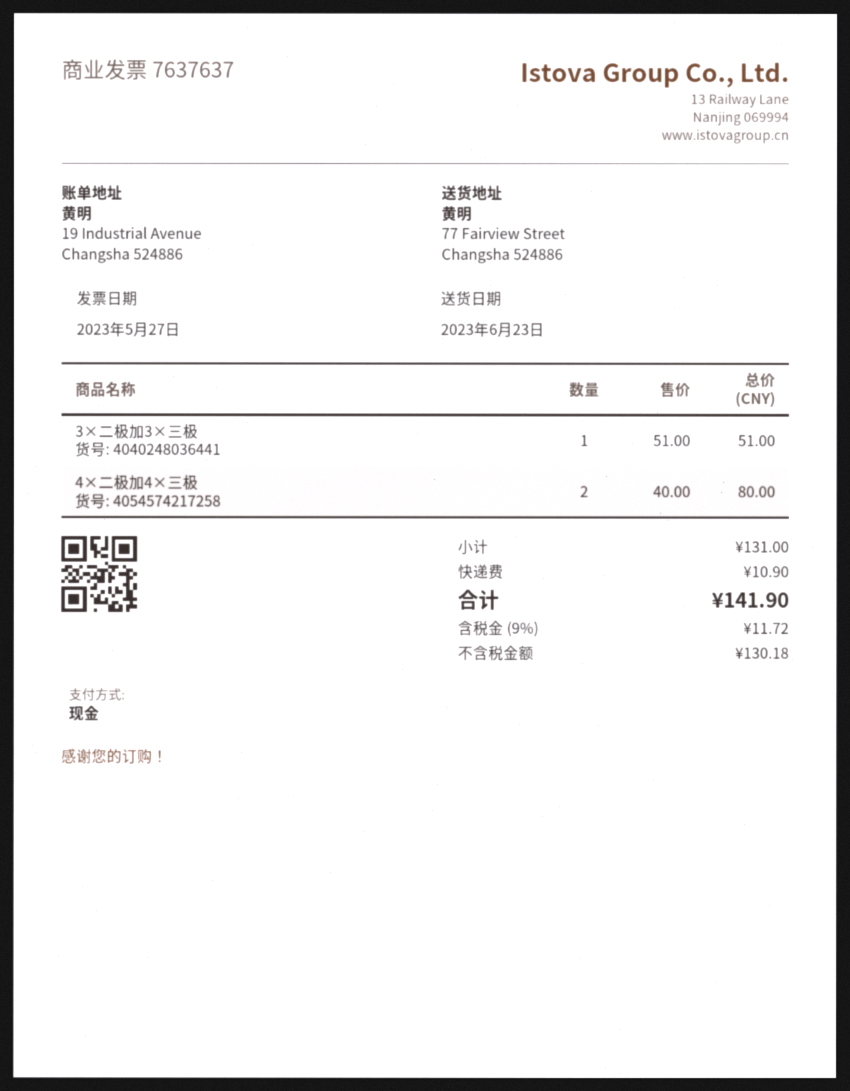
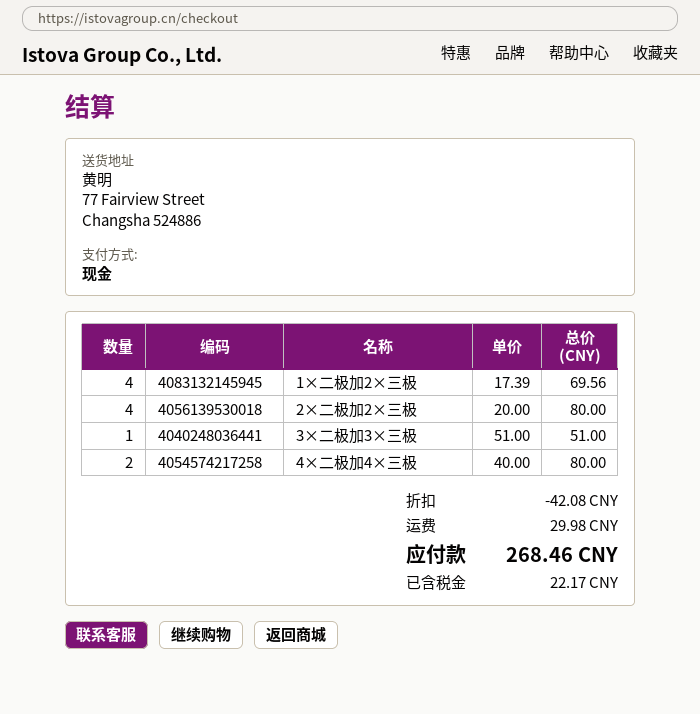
1×二极加2×三极: none -> 4 x 17.39 = 69.56
2×二极加2×三极: none -> 4 x 20.00 = 80.00
discount: none -> 42.08
shipping: 10.90 -> 29.98
tax: 11.72 -> 22.17
total: 141.90 -> 268.46

